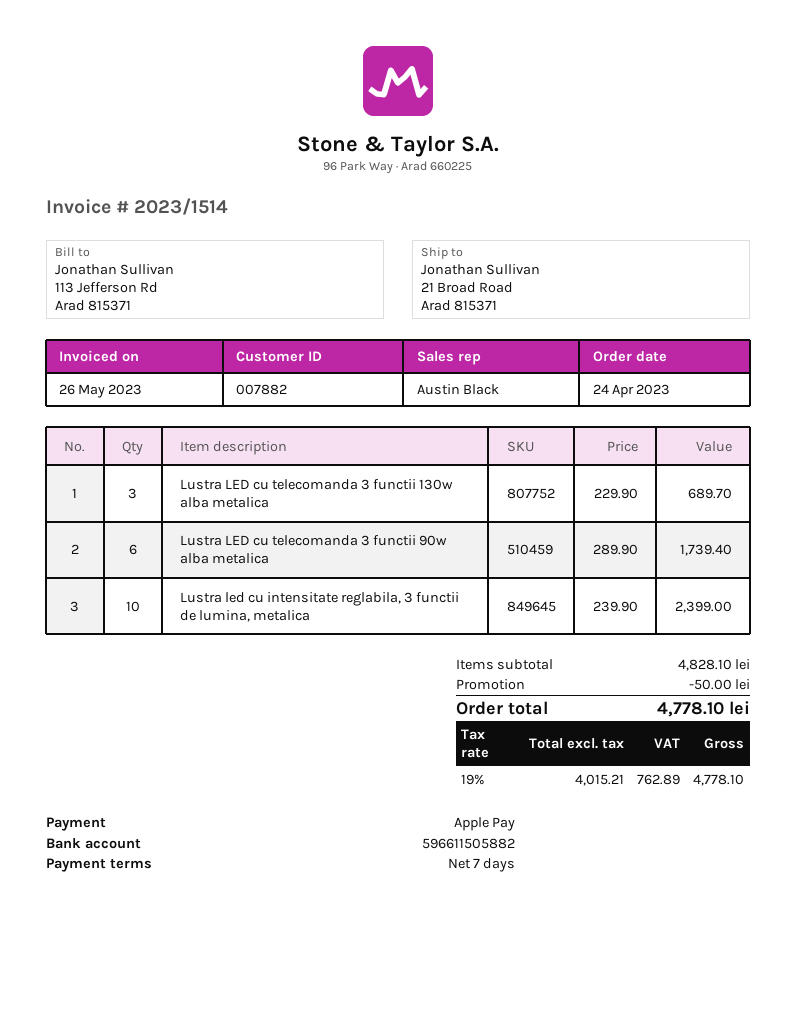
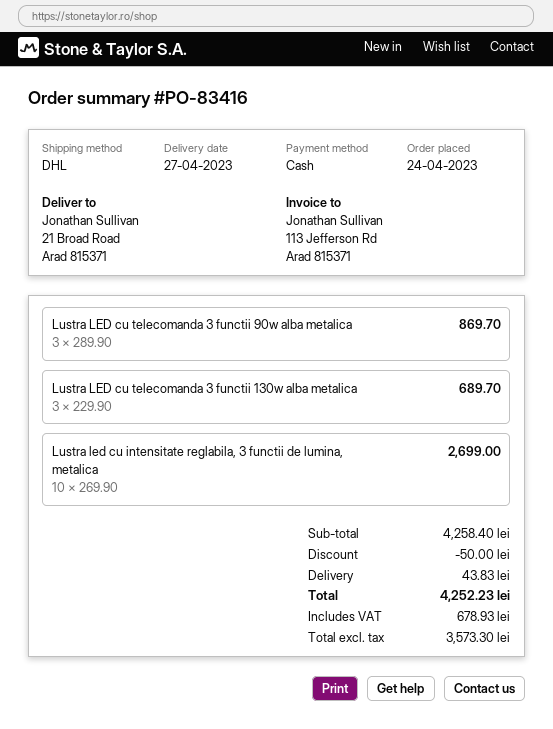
payment method: Apple Pay -> cash
Lustra LED cu telecomanda 3 functii 90w alba metalica: 6 x 289.90 = 1739.40 -> 3 x 289.90 = 869.70
Lustra led cu intensitate reglabila, 3 functii de lumina, metalica: 10 x 239.90 = 2399.00 -> 10 x 269.90 = 2699.00
subtotal: 4828.10 -> 4258.40
shipping: none -> 43.83
net: 4015.21 -> 3573.30
tax: 762.89 -> 678.93
total: 4778.10 -> 4252.23

